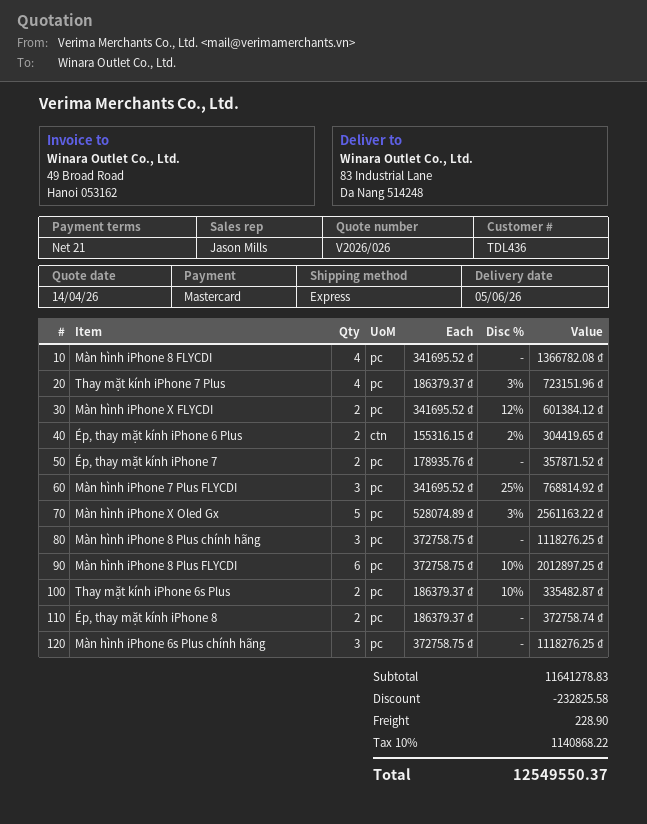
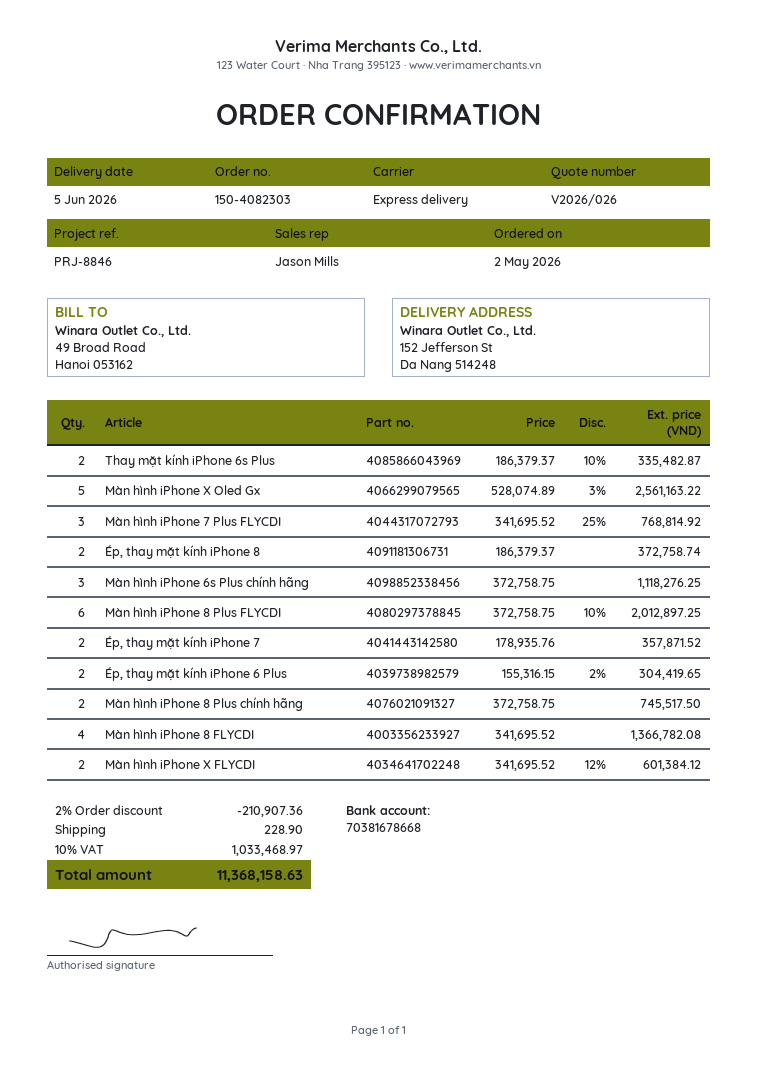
ship to: 83 Industrial Lane, Da Nang 514248 -> 152 Jefferson St, Da Nang 514248
Thay mặt kính iPhone 7 Plus: 4 x 186379.37 - 3% = 723151.96 -> none
Màn hình iPhone 8 Plus chính hãng: 3 x 372758.75 = 1118276.25 -> 2 x 372758.75 = 745517.50
discount: 232825.58 -> 210907.36
tax: 10% = 1140868.22 -> 10% = 1033468.97
total: 12549550.37 -> 11368158.63

